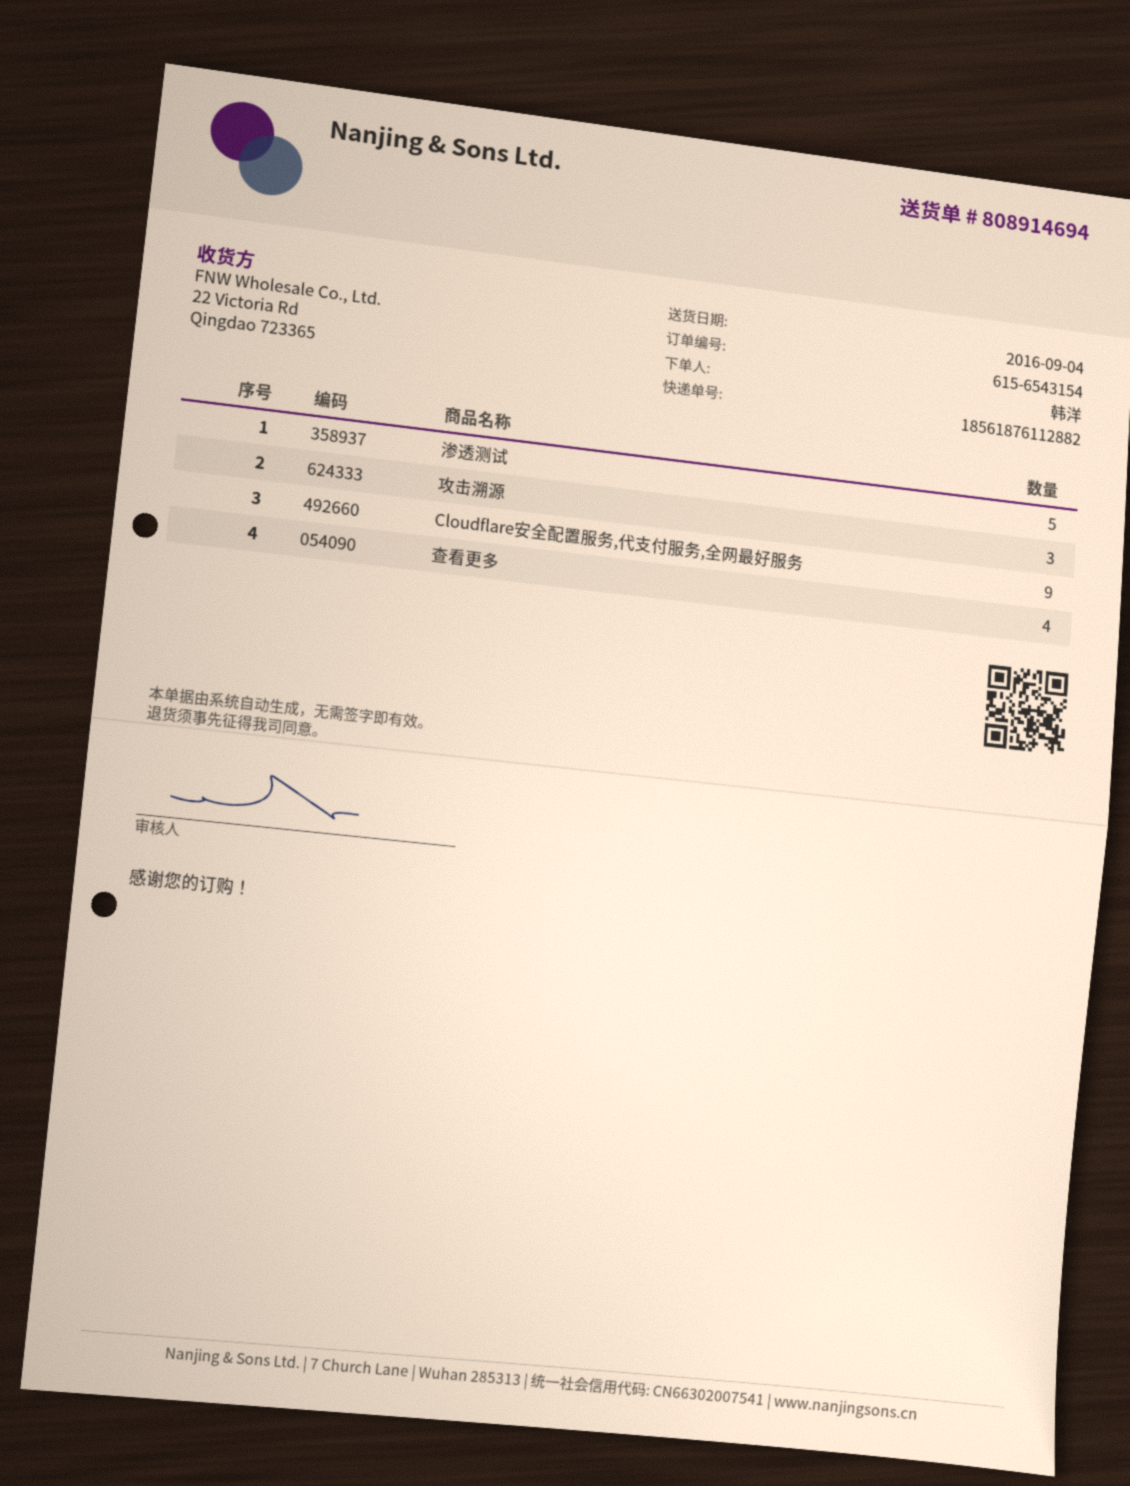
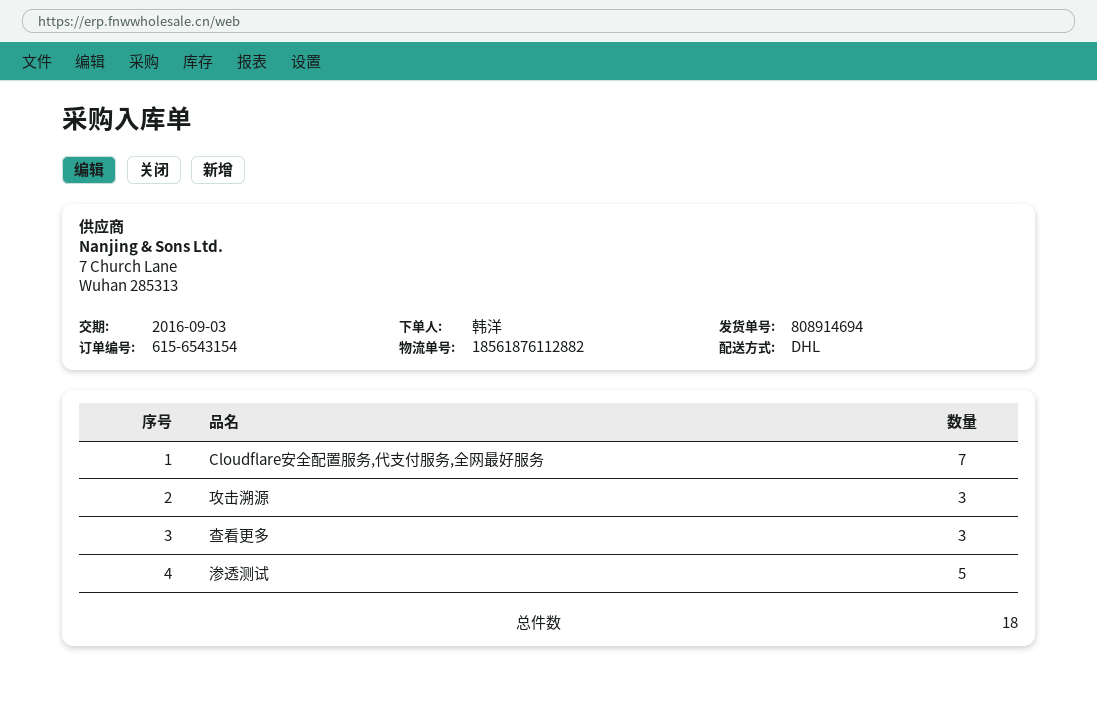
delivery date: 2016-09-04 -> 2016-09-03
Cloudflare安全配置服务,代支付服务,全网最好服务: 9 -> 7
查看更多: 4 -> 3

